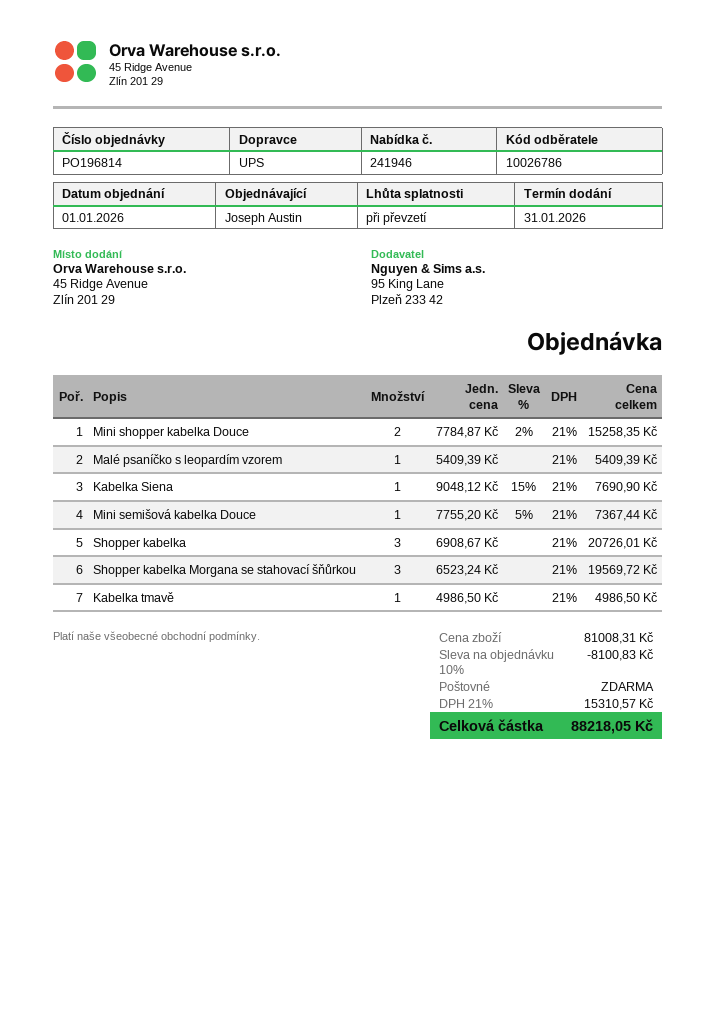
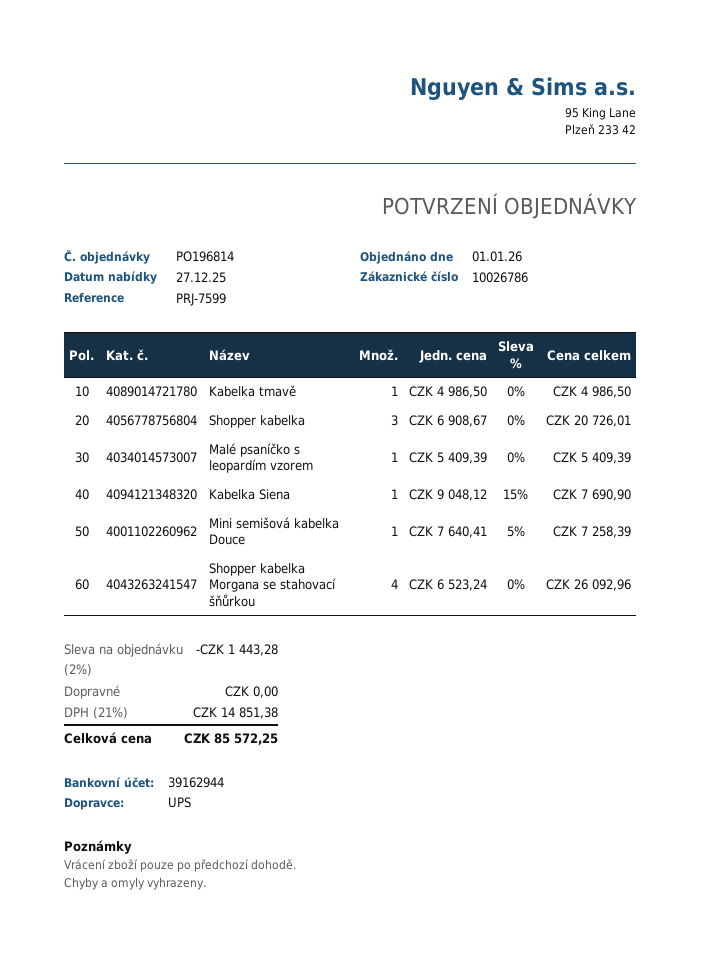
Mini shopper kabelka Douce: 2 x 7784.87 - 2% = 15258.35 -> none
Mini semišová kabelka Douce: 1 x 7755.20 - 5% = 7367.44 -> 1 x 7640.41 - 5% = 7258.39
Shopper kabelka Morgana se stahovací šňůrkou: 3 x 6523.24 = 19569.72 -> 4 x 6523.24 = 26092.96
discount: 10% = 8100.83 -> 2% = 1443.28
tax: 21% = 15310.57 -> 21% = 14851.38
total: 88218.05 -> 85572.25

